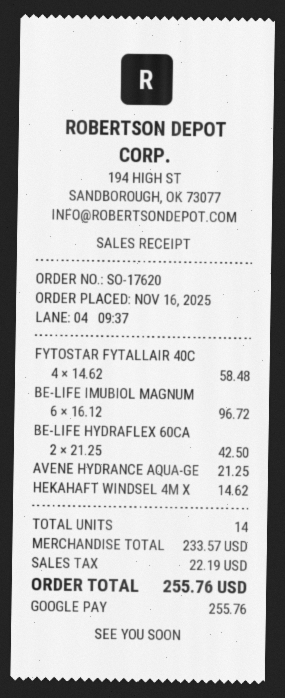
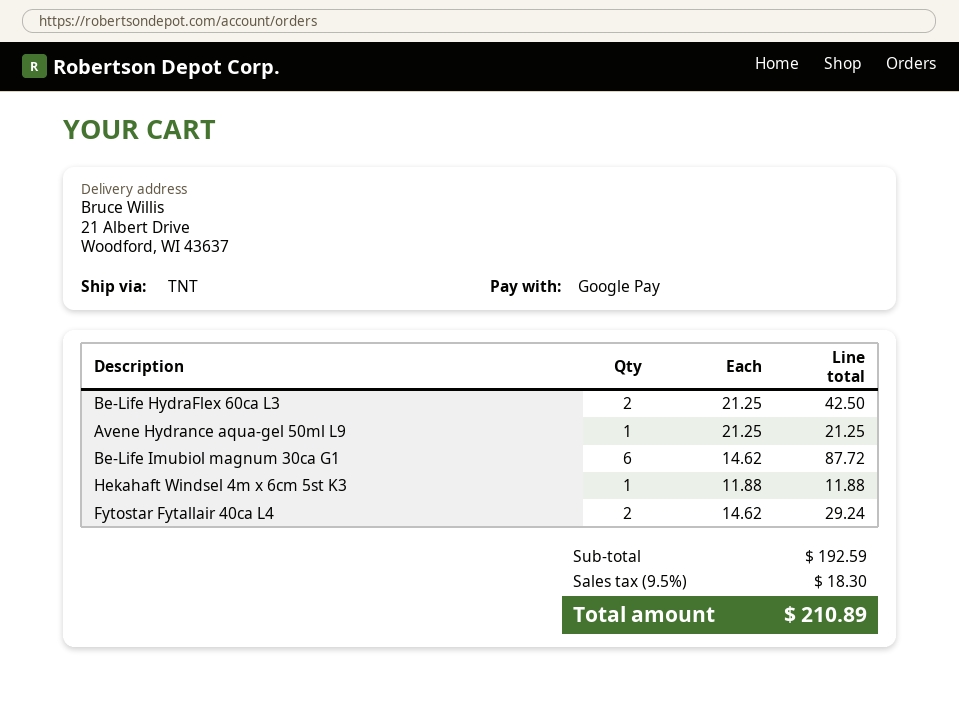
FYTOSTAR FYTALLAIR 40C: 4 x 14.62 = 58.48 -> 2 x 14.62 = 29.24
BE-LIFE IMUBIOL MAGNUM: 6 x 16.12 = 96.72 -> 6 x 14.62 = 87.72
HEKAHAFT WINDSEL 4M X: 1 x 14.62 = 14.62 -> 1 x 11.88 = 11.88
subtotal: 233.57 -> 192.59
tax: 22.19 -> 18.30
total: 255.76 -> 210.89

